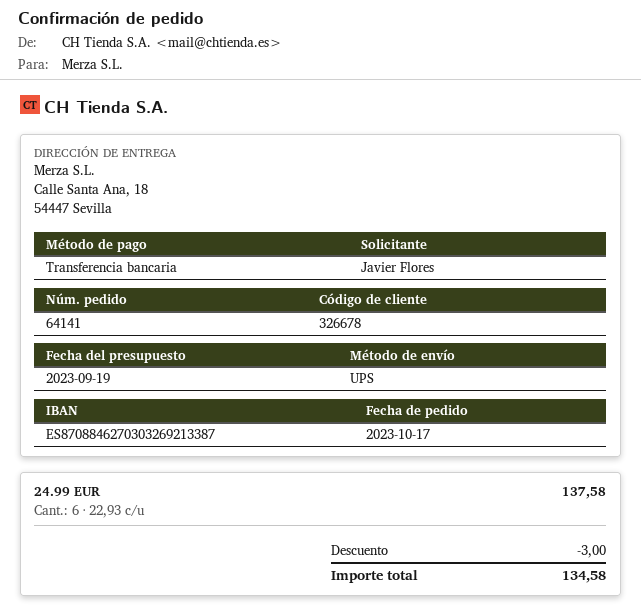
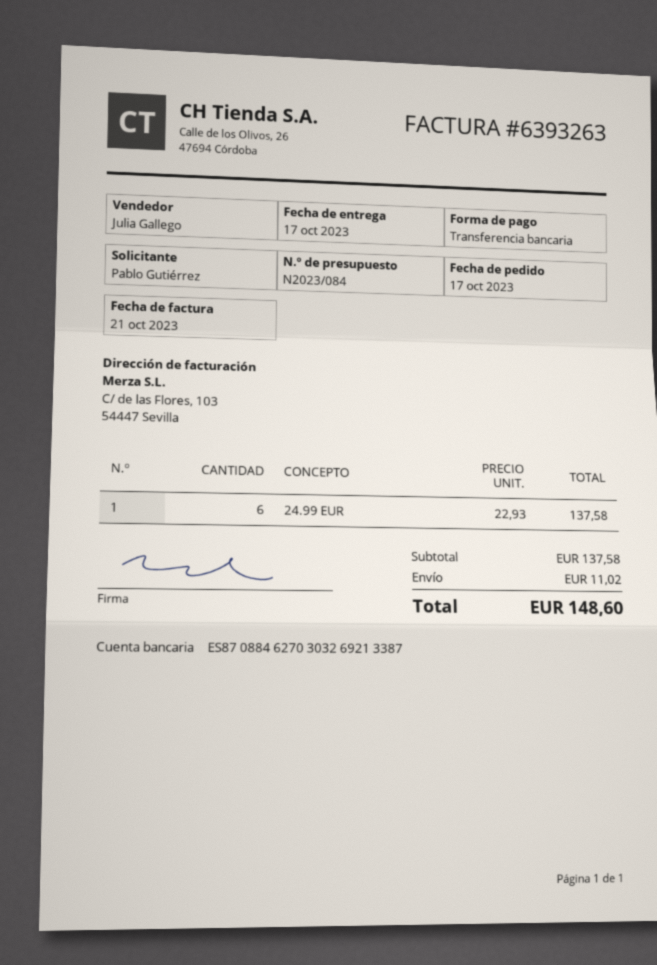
ordered by: Javier Flores -> Pablo Gutiérrez
discount: 3.00 -> none
shipping: none -> 11.02
total: 134.58 -> 148.60

